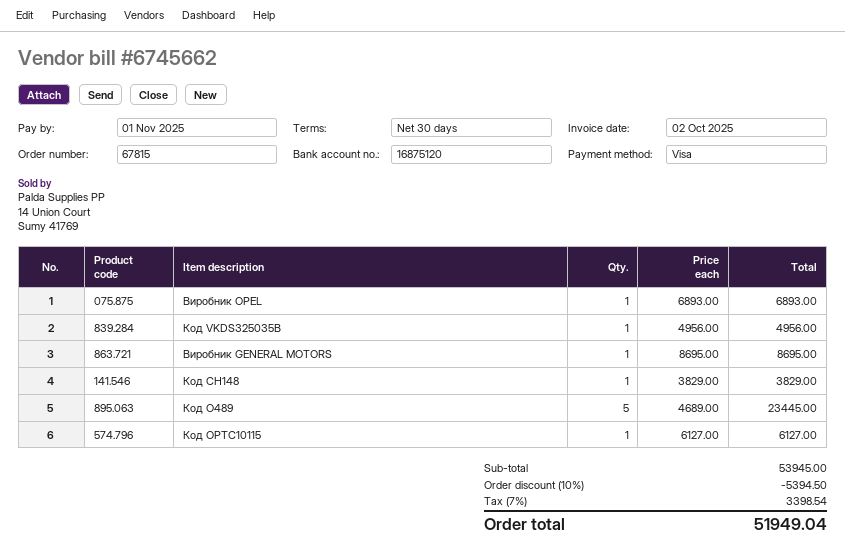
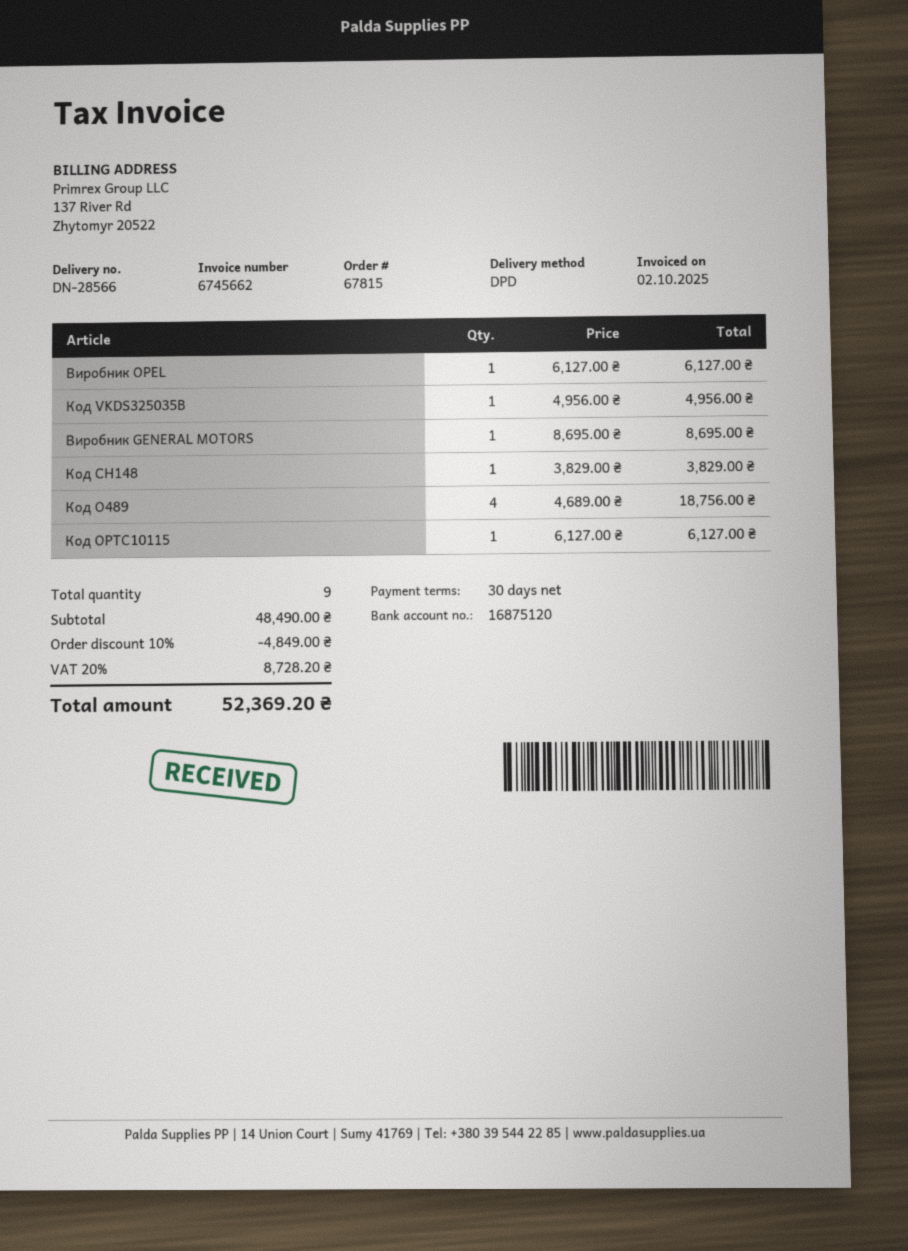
Виробник OPEL: 1 x 6893.00 = 6893.00 -> 1 x 6127.00 = 6127.00
Код O489: 5 x 4689.00 = 23445.00 -> 4 x 4689.00 = 18756.00
subtotal: 53945.00 -> 48490.00
discount: 10% = 5394.50 -> 10% = 4849.00
tax: 7% = 3398.54 -> 20% = 8728.20
total: 51949.04 -> 52369.20

